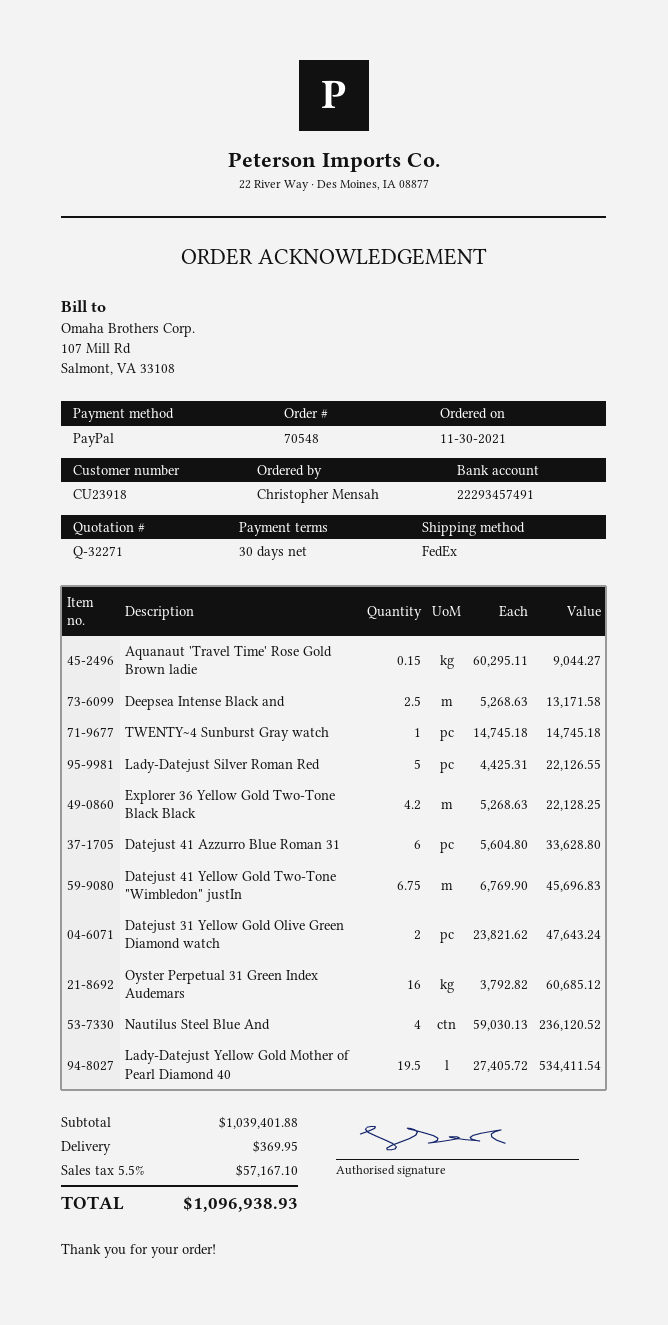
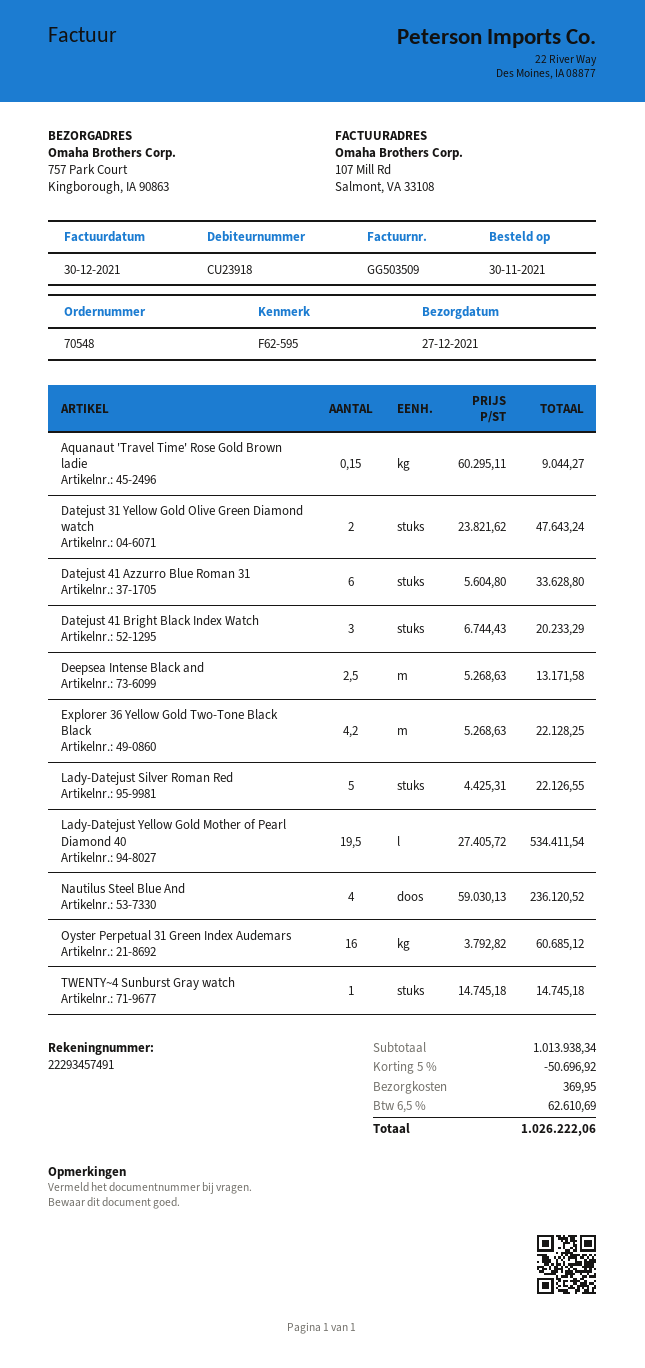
Datejust 41 Yellow Gold Two-Tone "Wimbledon" justIn: 6.75 x 6769.90 = 45696.83 -> none
Datejust 41 Bright Black Index Watch: none -> 3 x 6744.43 = 20233.29
subtotal: 1039401.88 -> 1013938.34
discount: none -> 5% = 50696.92
tax: 5.5% = 57167.10 -> 6.5% = 62610.69
total: 1096938.93 -> 1026222.06

